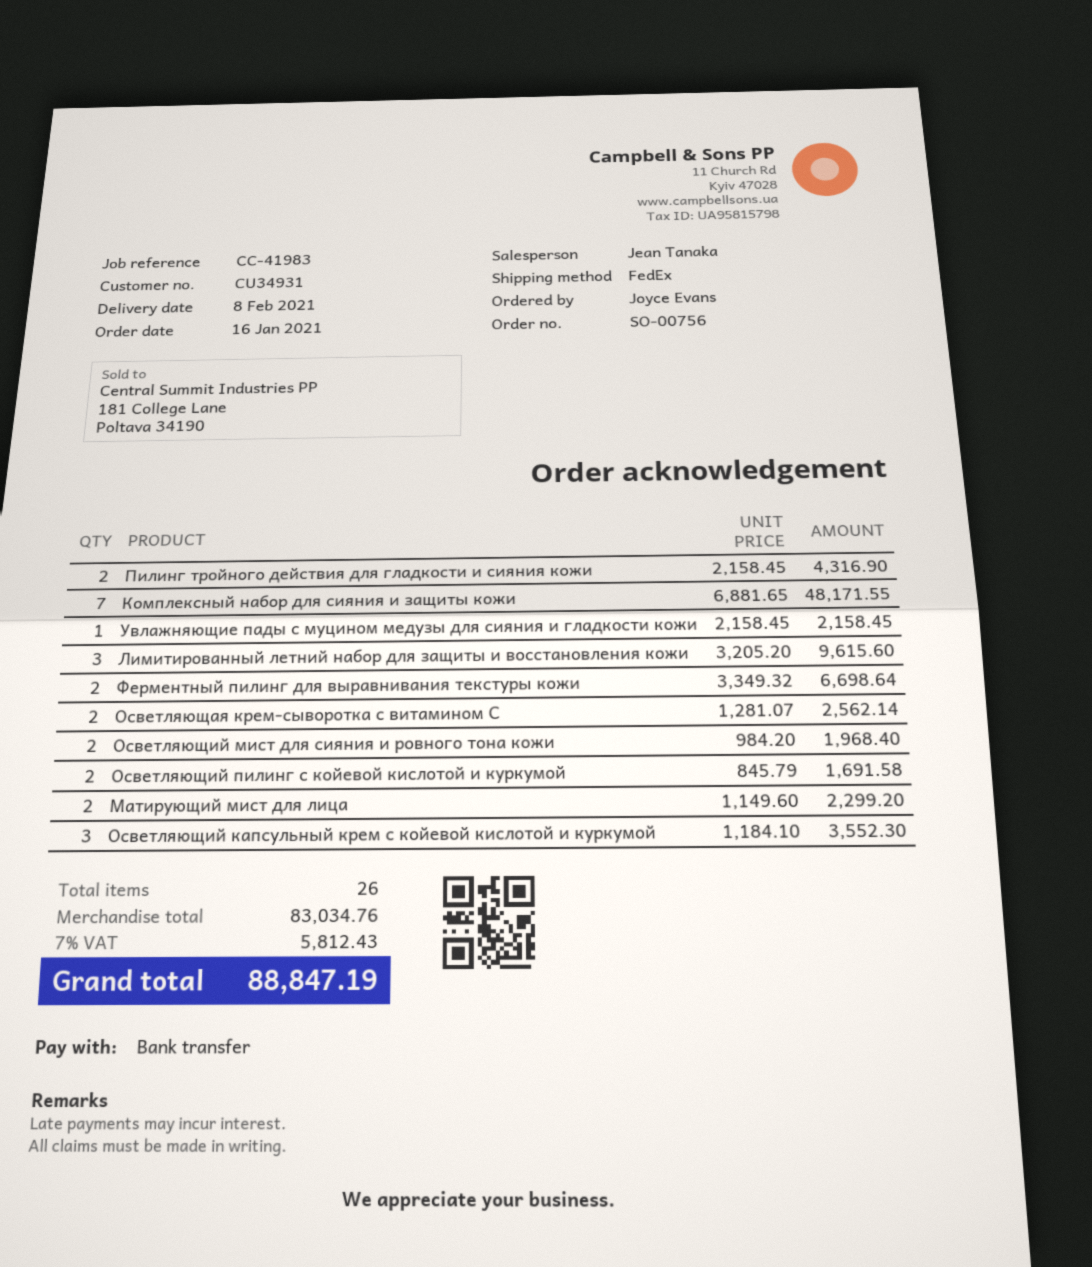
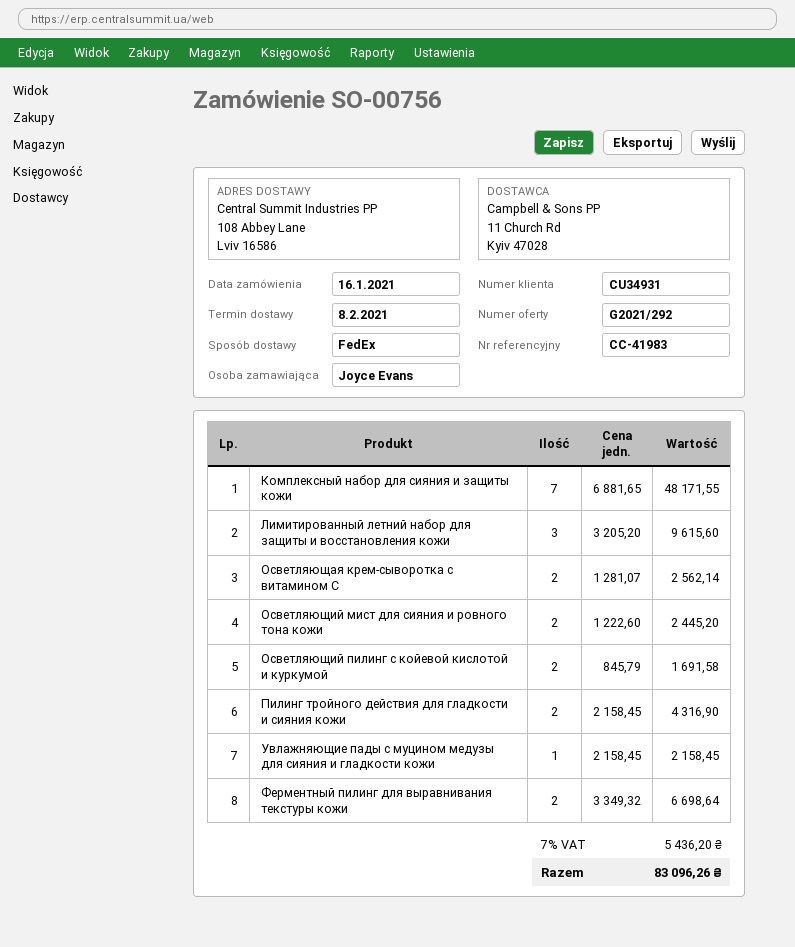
Осветляющий мист для сияния и ровного тона кожи: 2 x 984.20 = 1968.40 -> 2 x 1222.60 = 2445.20
Матирующий мист для лица: 2 x 1149.60 = 2299.20 -> none
Осветляющий капсульный крем с койевой кислотой и куркумой: 3 x 1184.10 = 3552.30 -> none
tax: 7% = 5812.43 -> 7% = 5436.20
total: 88847.19 -> 83096.26

